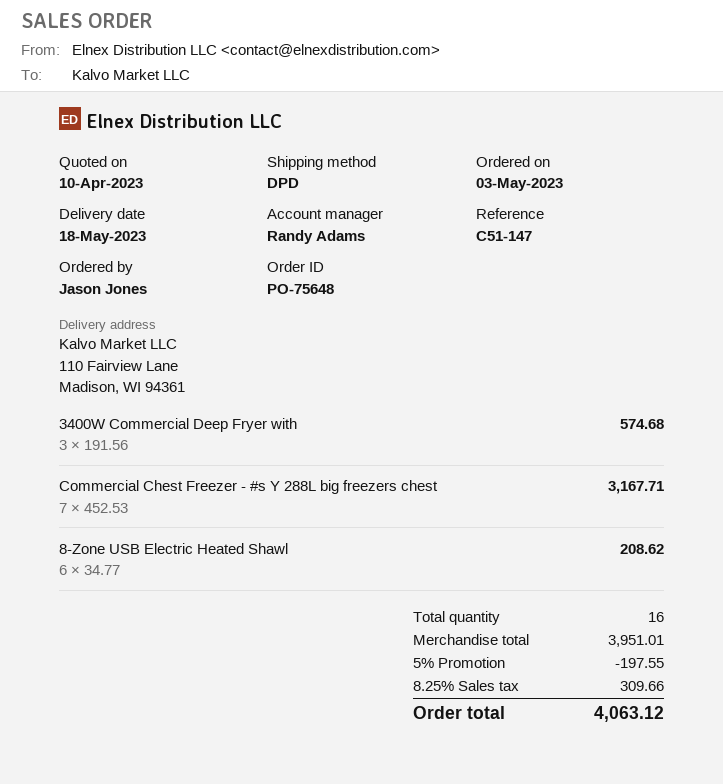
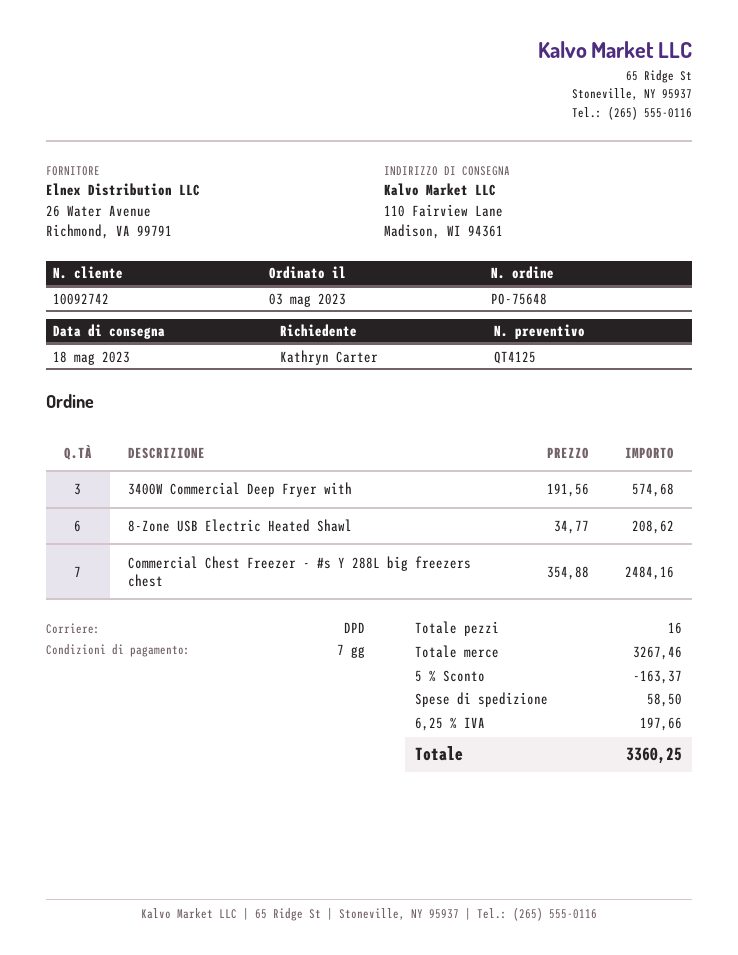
ordered by: Jason Jones -> Kathryn Carter
Commercial Chest Freezer - #s Y 288L big freezers chest: 7 x 452.53 = 3167.71 -> 7 x 354.88 = 2484.16
subtotal: 3951.01 -> 3267.46
discount: 5% = 197.55 -> 5% = 163.37
shipping: none -> 58.50
tax: 8.25% = 309.66 -> 6.25% = 197.66
total: 4063.12 -> 3360.25

